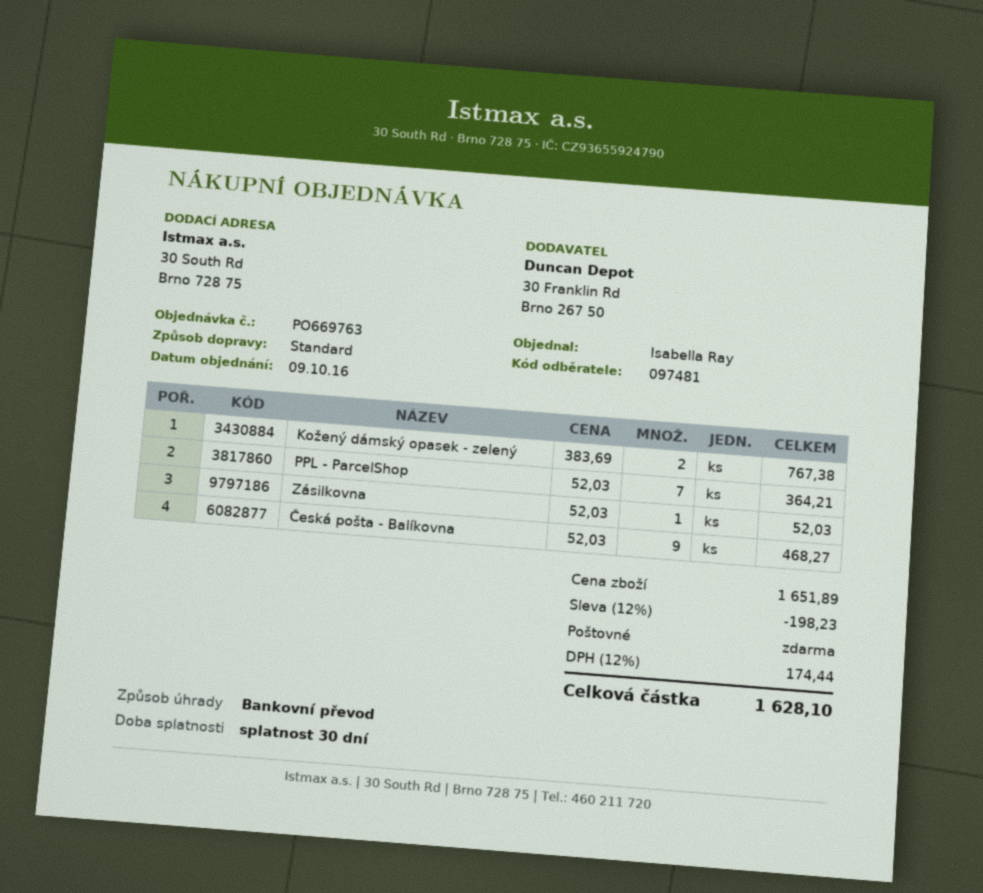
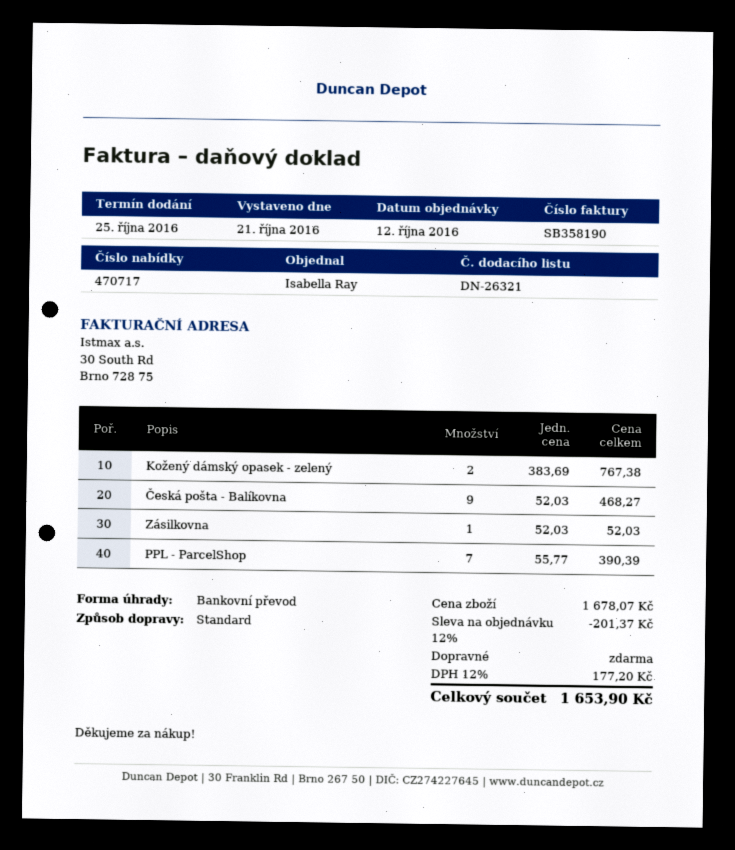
order date: 2016-10-09 -> 2016-10-12
PPL - ParcelShop: 7 x 52.03 = 364.21 -> 7 x 55.77 = 390.39
subtotal: 1651.89 -> 1678.07
discount: 12% = 198.23 -> 12% = 201.37
tax: 12% = 174.44 -> 12% = 177.20
total: 1628.10 -> 1653.90

